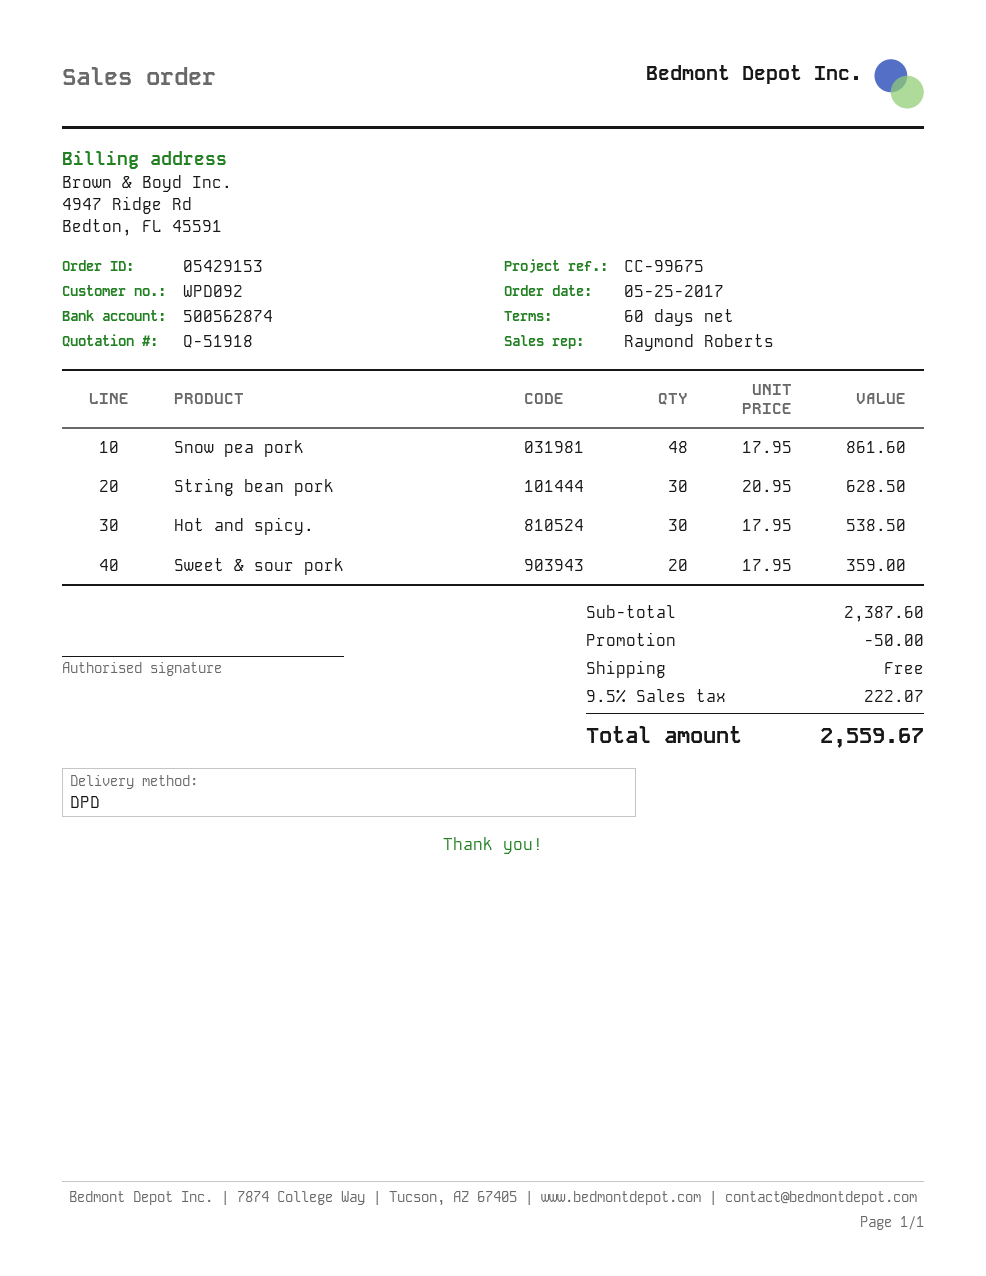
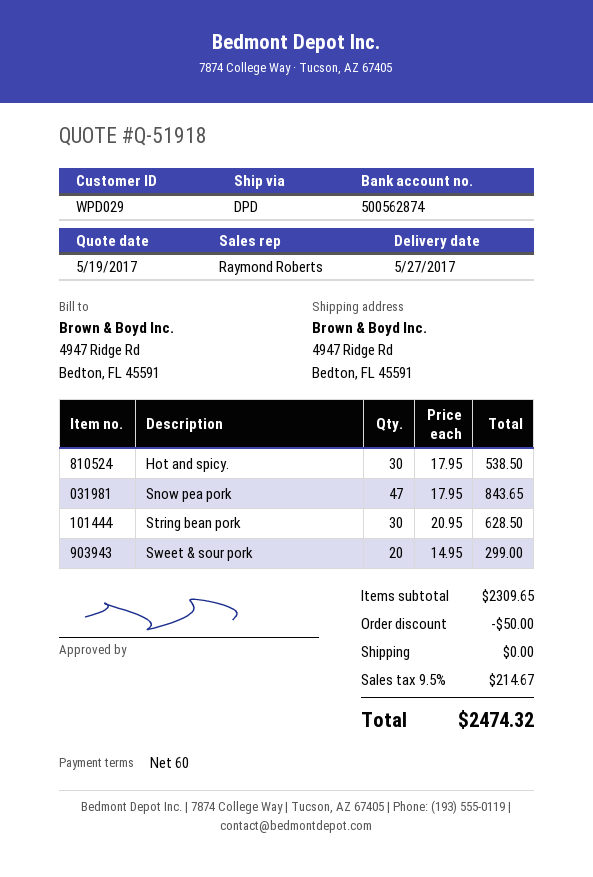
customer number: WPD092 -> WPD029
Snow pea pork: 48 x 17.95 = 861.60 -> 47 x 17.95 = 843.65
Sweet & sour pork: 20 x 17.95 = 359.00 -> 20 x 14.95 = 299.00
subtotal: 2387.60 -> 2309.65
tax: 9.5% = 222.07 -> 9.5% = 214.67
total: 2559.67 -> 2474.32

